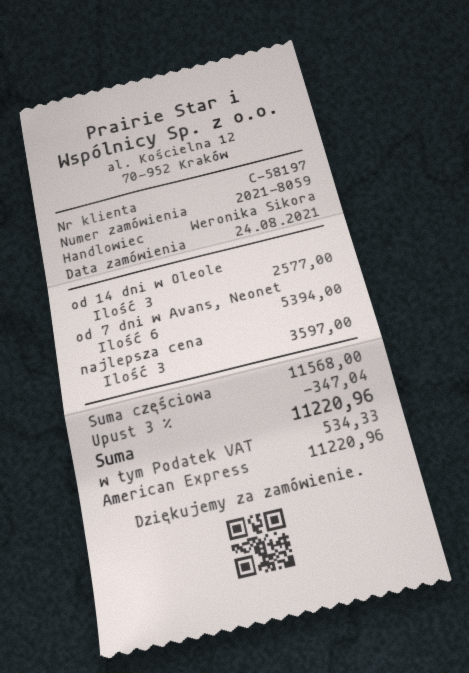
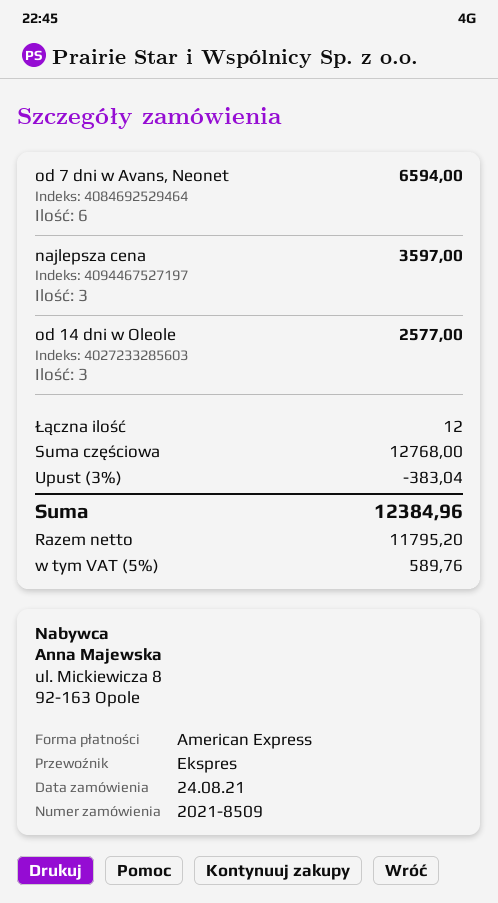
order number: 2021-8059 -> 2021-8509
od 7 dni w Avans, Neonet: 6 for 5394.00 -> 6 for 6594.00
subtotal: 11568.00 -> 12768.00
discount: 3% = 347.04 -> 3% = 383.04
tax: 534.33 -> 589.76
total: 11220.96 -> 12384.96

